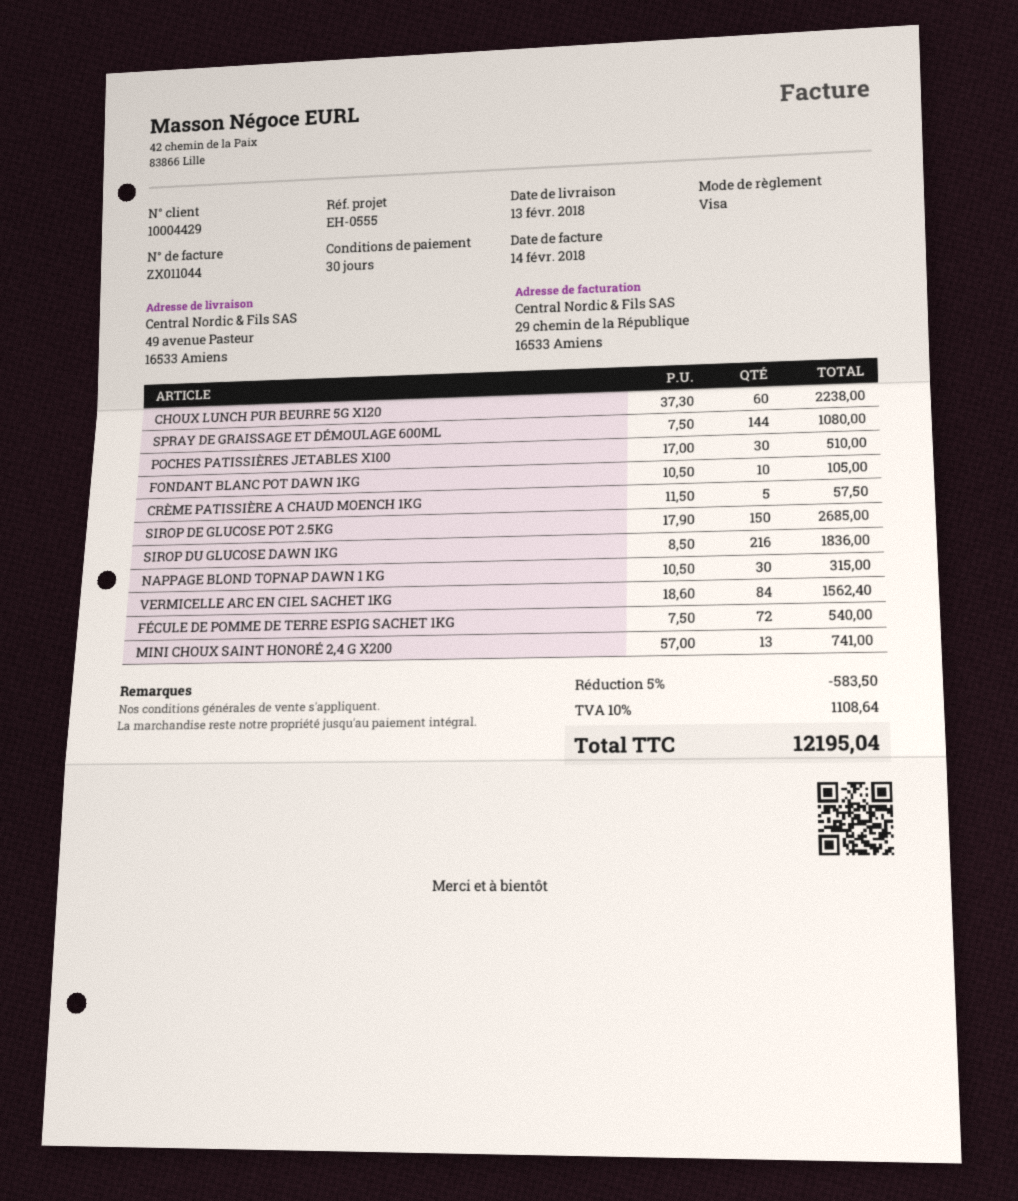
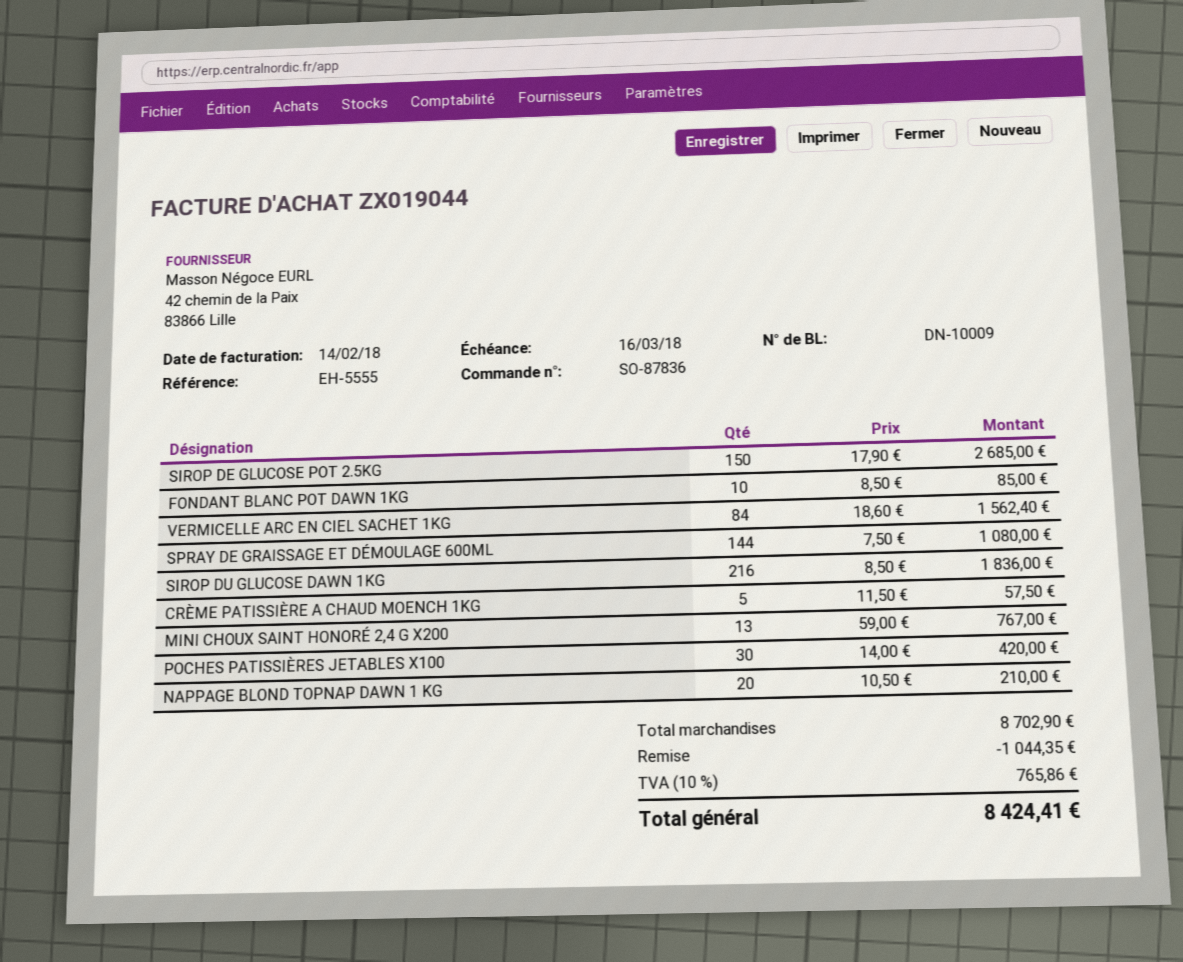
invoice number: ZX011044 -> ZX019044
reference: EH-0555 -> EH-5555
CHOUX LUNCH PUR BEURRE 5G X120: 60 x 37.30 = 2238.00 -> none
POCHES PATISSIÈRES JETABLES X100: 30 x 17.00 = 510.00 -> 30 x 14.00 = 420.00
FONDANT BLANC POT DAWN 1KG: 10 x 10.50 = 105.00 -> 10 x 8.50 = 85.00
NAPPAGE BLOND TOPNAP DAWN 1 KG: 30 x 10.50 = 315.00 -> 20 x 10.50 = 210.00
FÉCULE DE POMME DE TERRE ESPIG SACHET 1KG: 72 x 7.50 = 540.00 -> none
MINI CHOUX SAINT HONORÉ 2,4 G X200: 13 x 57.00 = 741.00 -> 13 x 59.00 = 767.00
discount: 583.50 -> 1044.35
tax: 10% = 1108.64 -> 10% = 765.86
total: 12195.04 -> 8424.41

